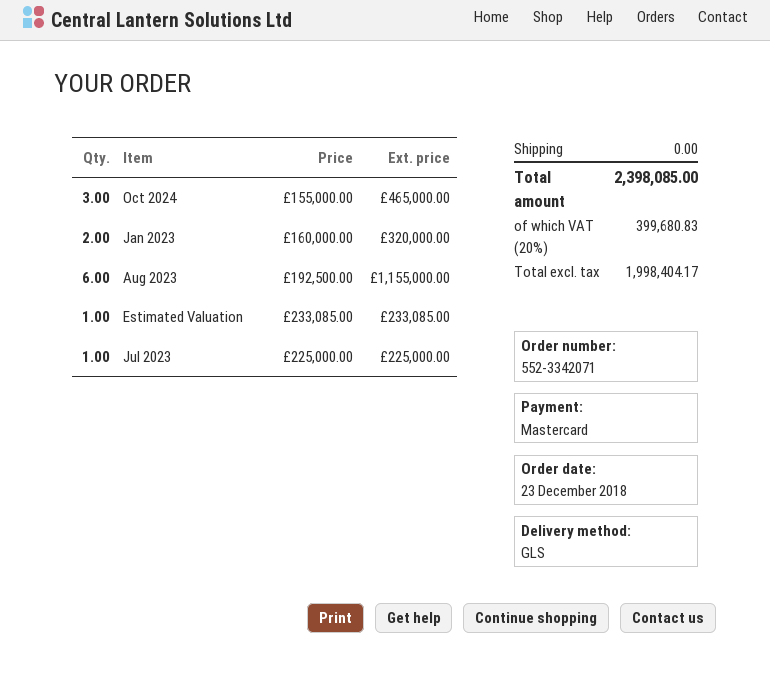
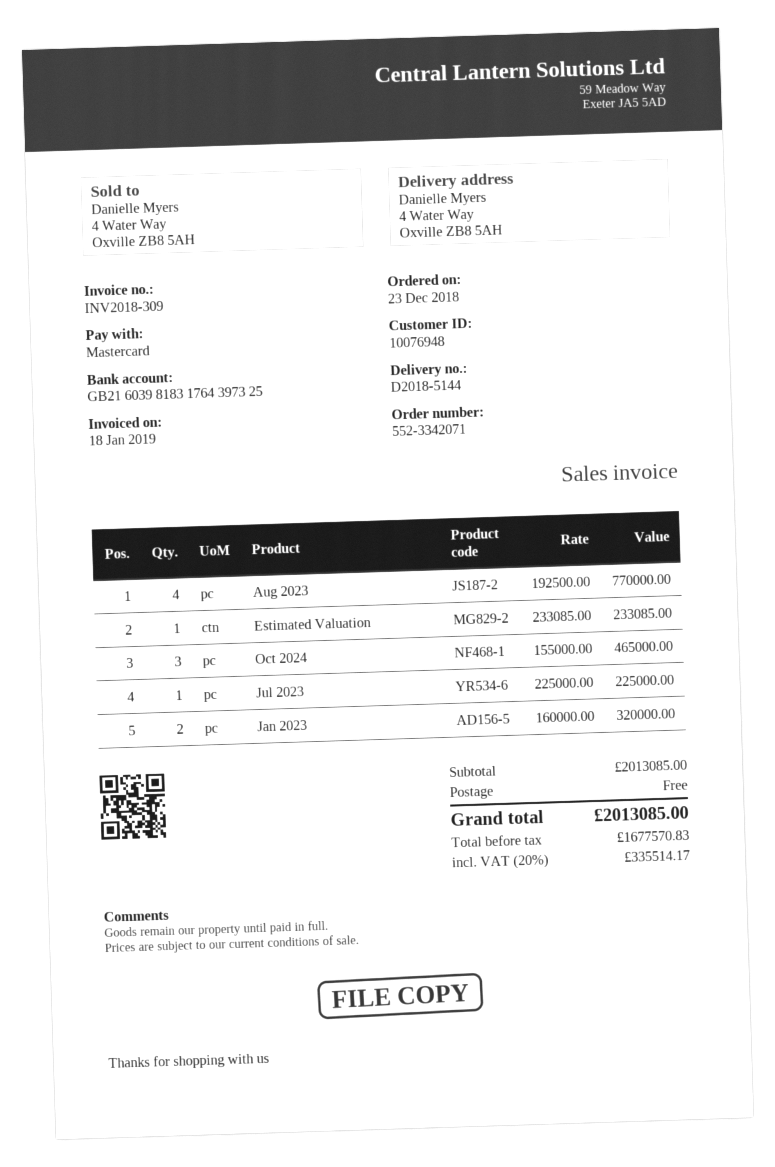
Aug 2023: 6 x 192500.00 = 1155000.00 -> 4 x 192500.00 = 770000.00
net: 1998404.17 -> 1677570.83
tax: 20% = 399680.83 -> 20% = 335514.17
total: 2398085.00 -> 2013085.00

